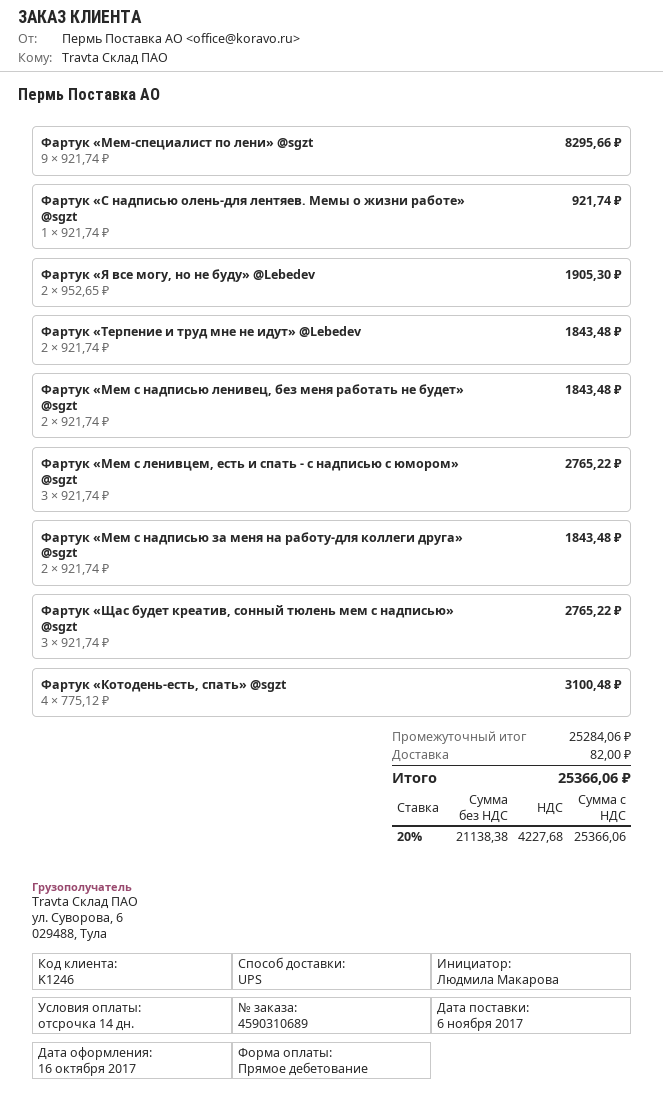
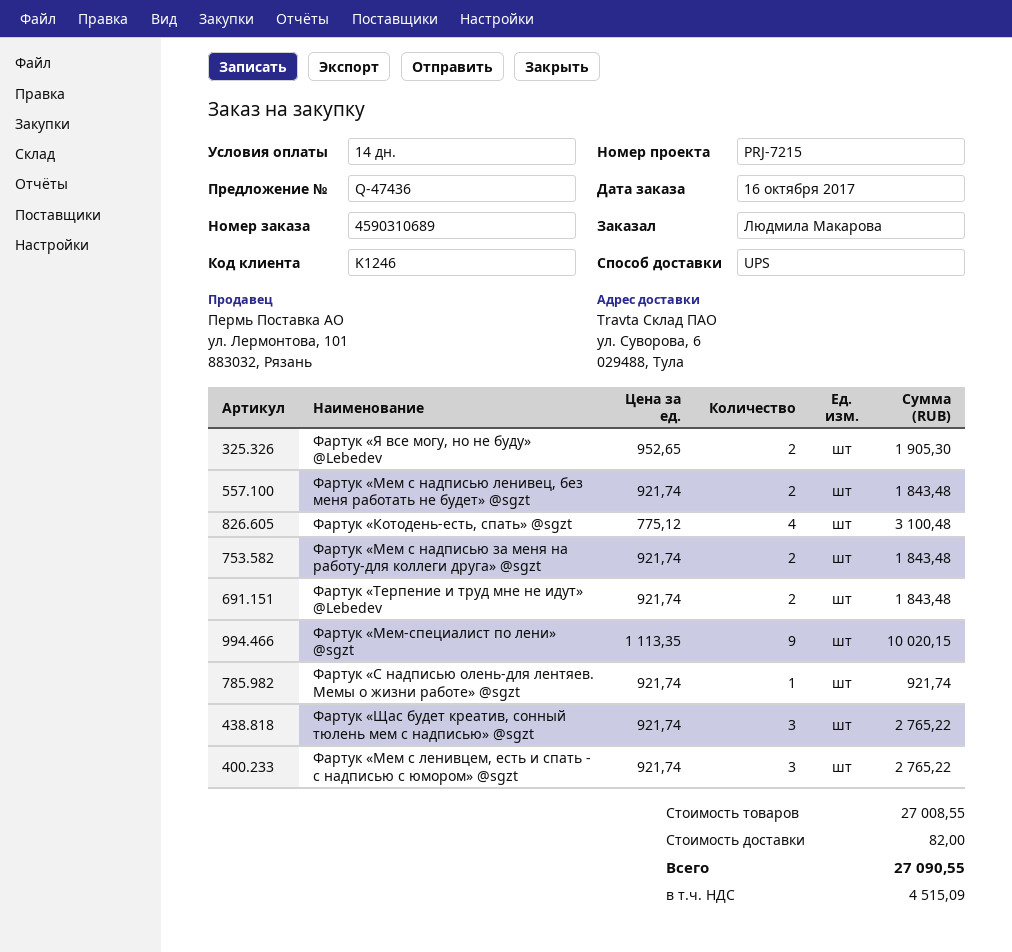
Фартук «Мем-специалист по лени» @sgzt: 9 x 921.74 = 8295.66 -> 9 x 1113.35 = 10020.15
subtotal: 25284.06 -> 27008.55
tax: 4227.68 -> 4515.09
total: 25366.06 -> 27090.55

